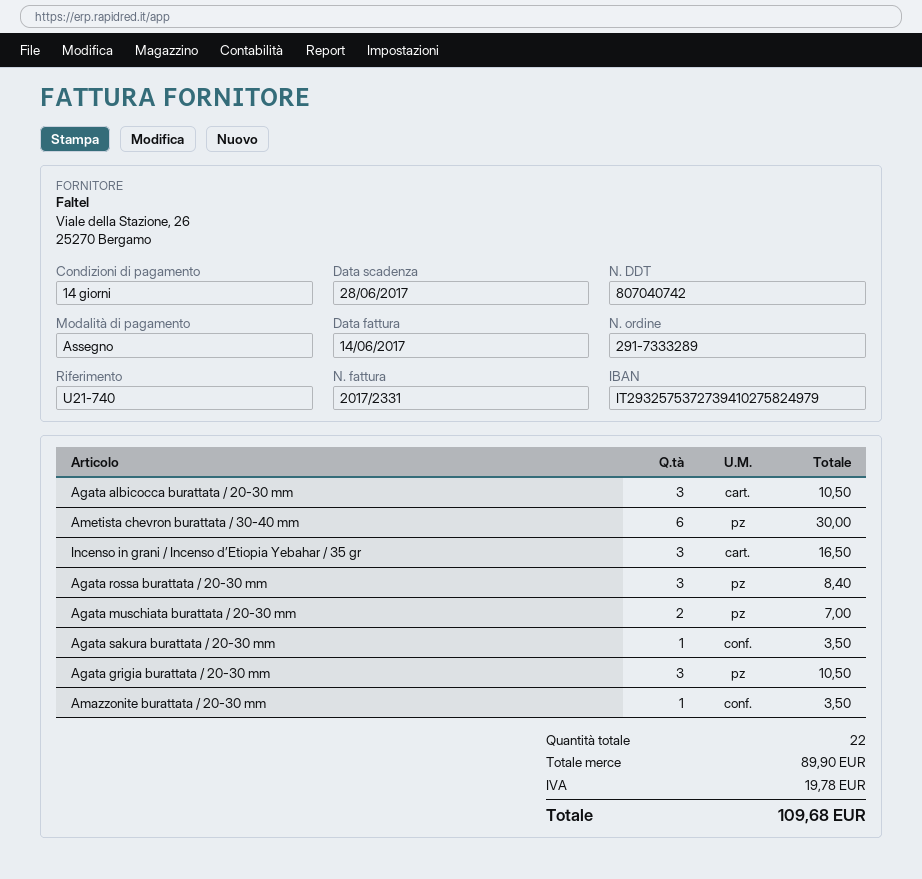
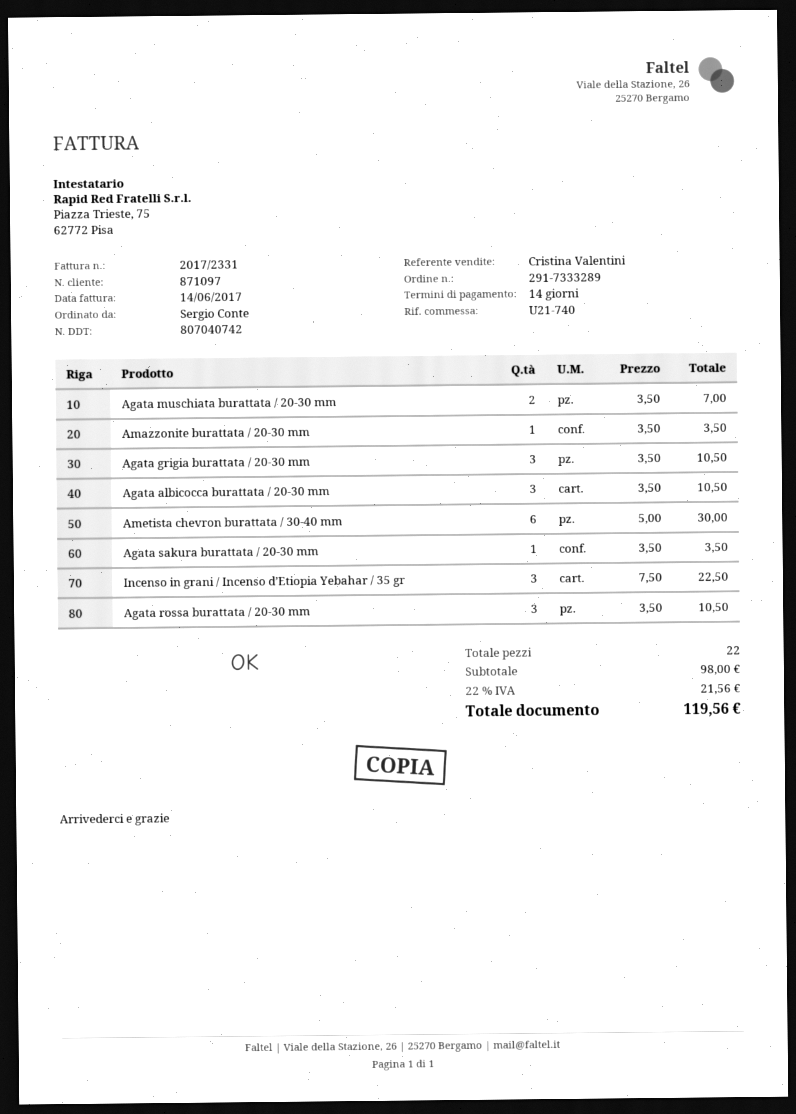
Incenso in grani / Incenso d’Etiopia Yebahar / 35 gr: 3 for 16.50 -> 3 for 22.50
Agata rossa burattata / 20-30 mm: 3 for 8.40 -> 3 for 10.50
subtotal: 89.90 -> 98.00
tax: 19.78 -> 21.56
total: 109.68 -> 119.56

